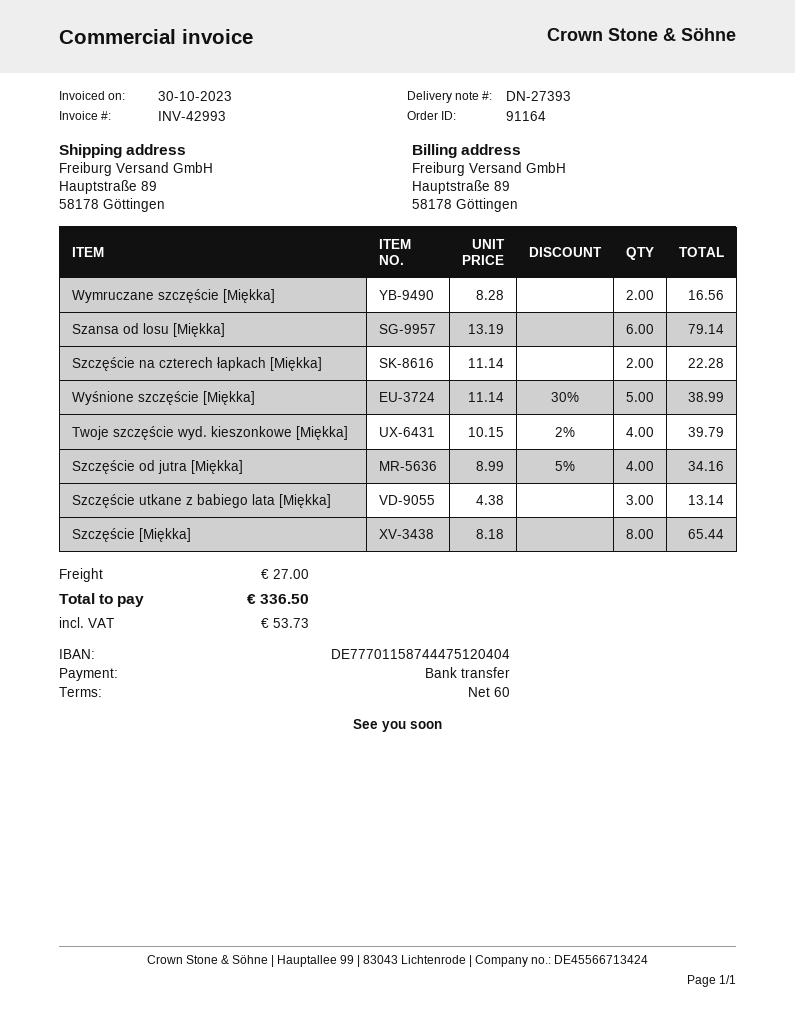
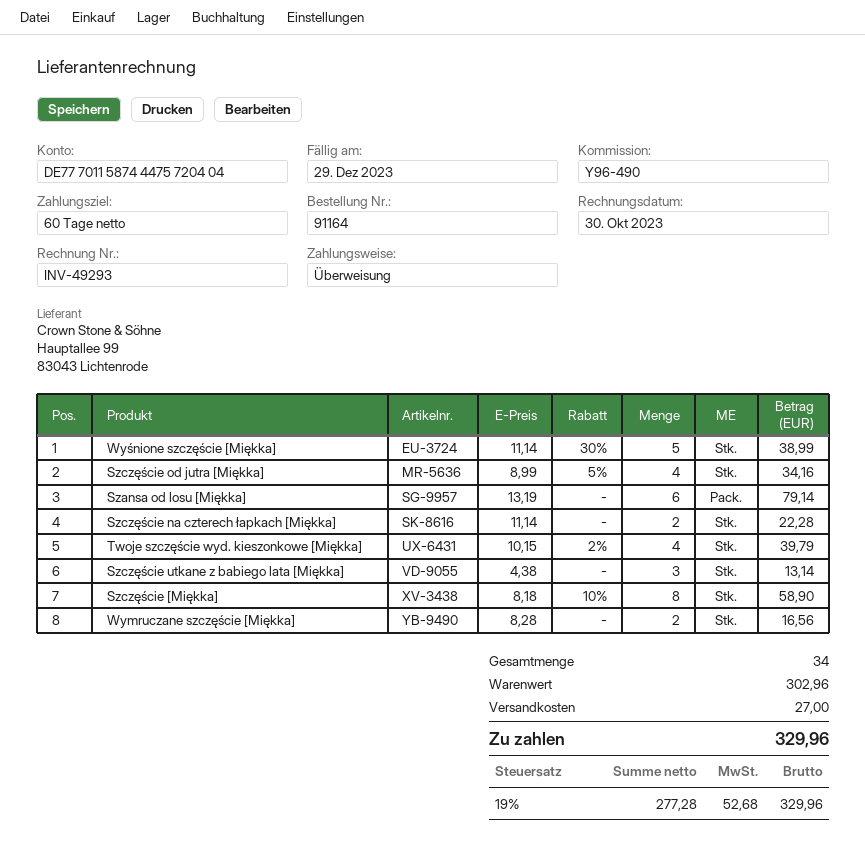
invoice number: INV-42993 -> INV-49293
bank account: DE77701158744475120404 -> DE77701158744475720404
Szczęście [Miękka]: 8 x 8.18 = 65.44 -> 8 x 8.18 - 10% = 58.90
tax: 53.73 -> 52.68
total: 336.50 -> 329.96

